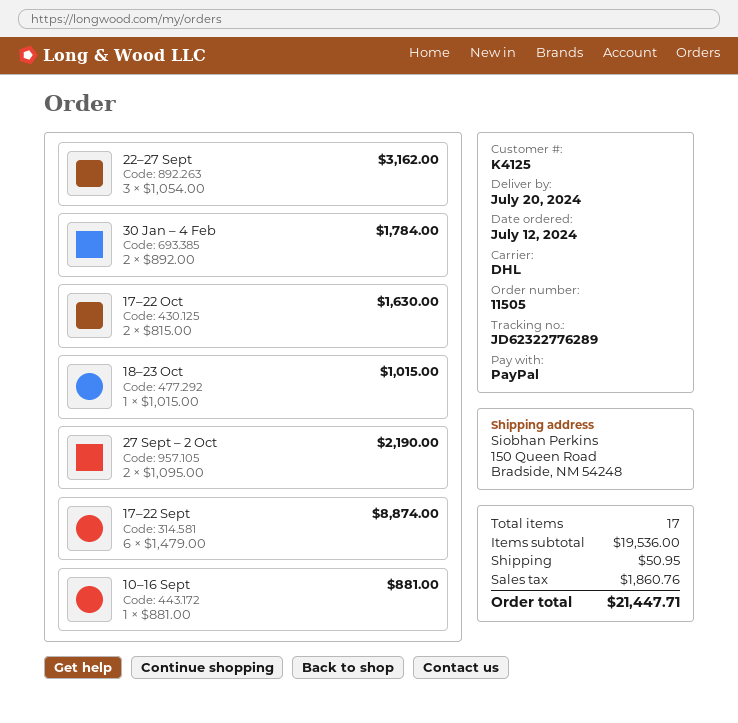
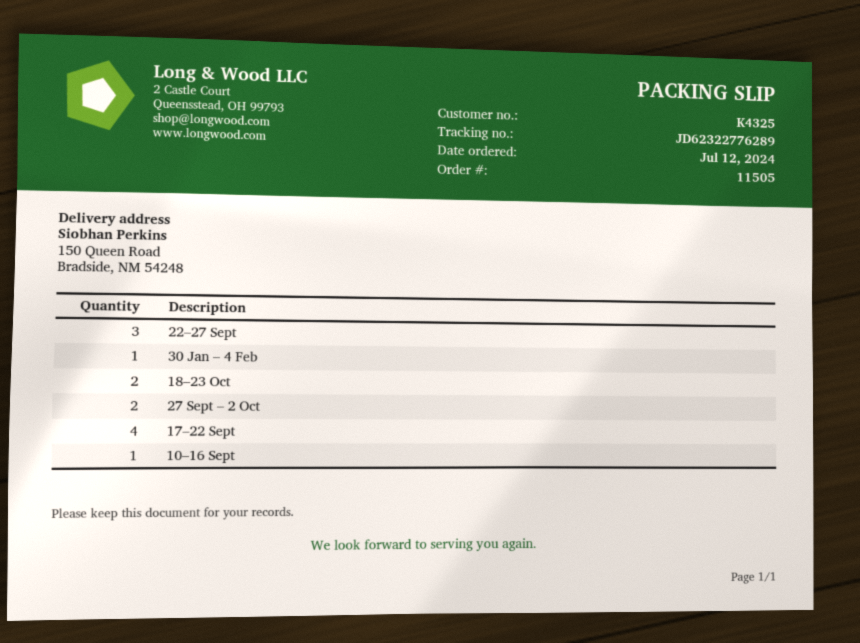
customer number: K4125 -> K4325
30 Jan – 4 Feb: 2 -> 1
17–22 Oct: 2 -> none
18–23 Oct: 1 -> 2
17–22 Sept: 6 -> 4

